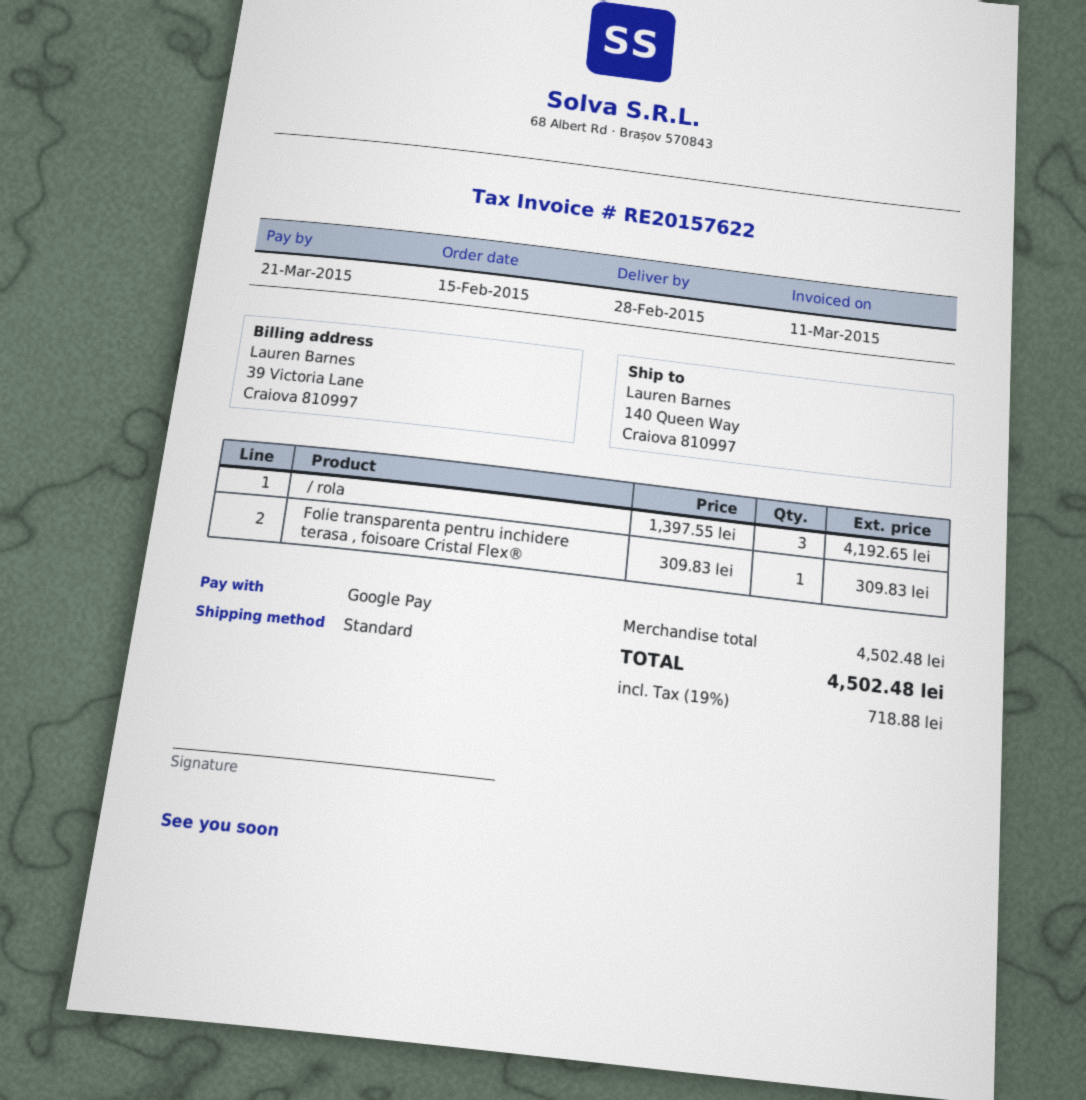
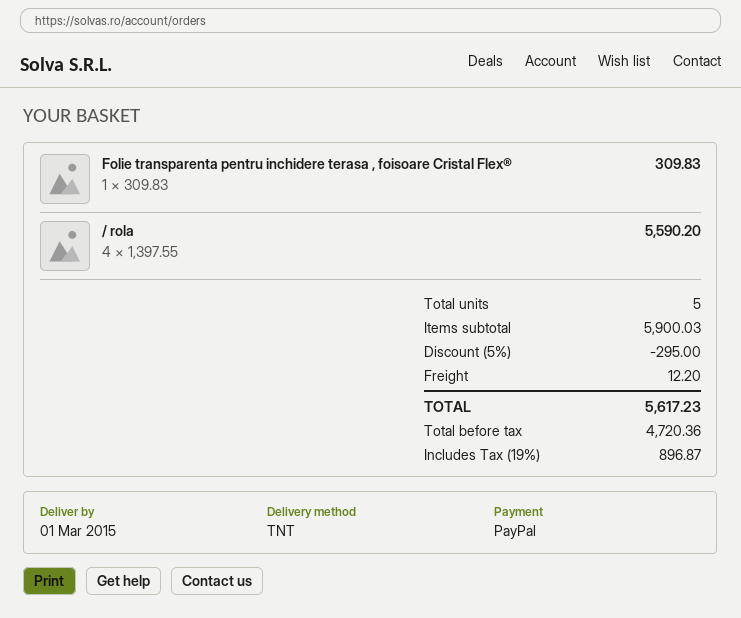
delivery date: 2015-02-28 -> 2015-03-01
payment method: Google Pay -> PayPal
shipping method: standard -> TNT
/ rola: 3 x 1397.55 = 4192.65 -> 4 x 1397.55 = 5590.20
subtotal: 4502.48 -> 5900.03
discount: none -> 5% = 295.00
shipping: none -> 12.20
tax: 19% = 718.88 -> 19% = 896.87
total: 4502.48 -> 5617.23

